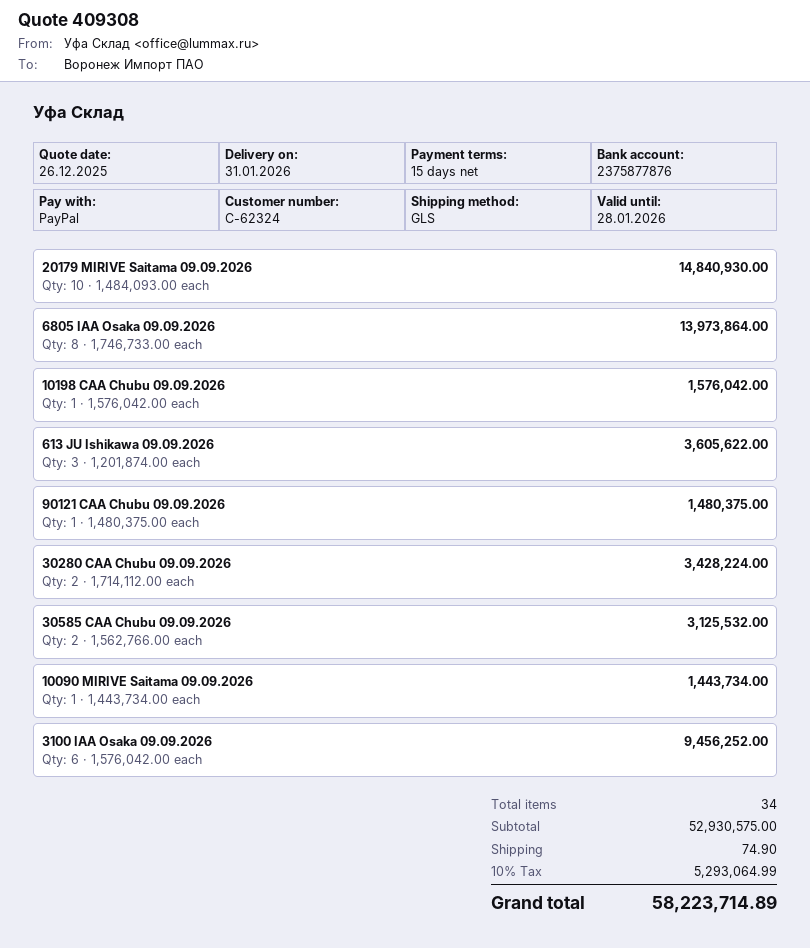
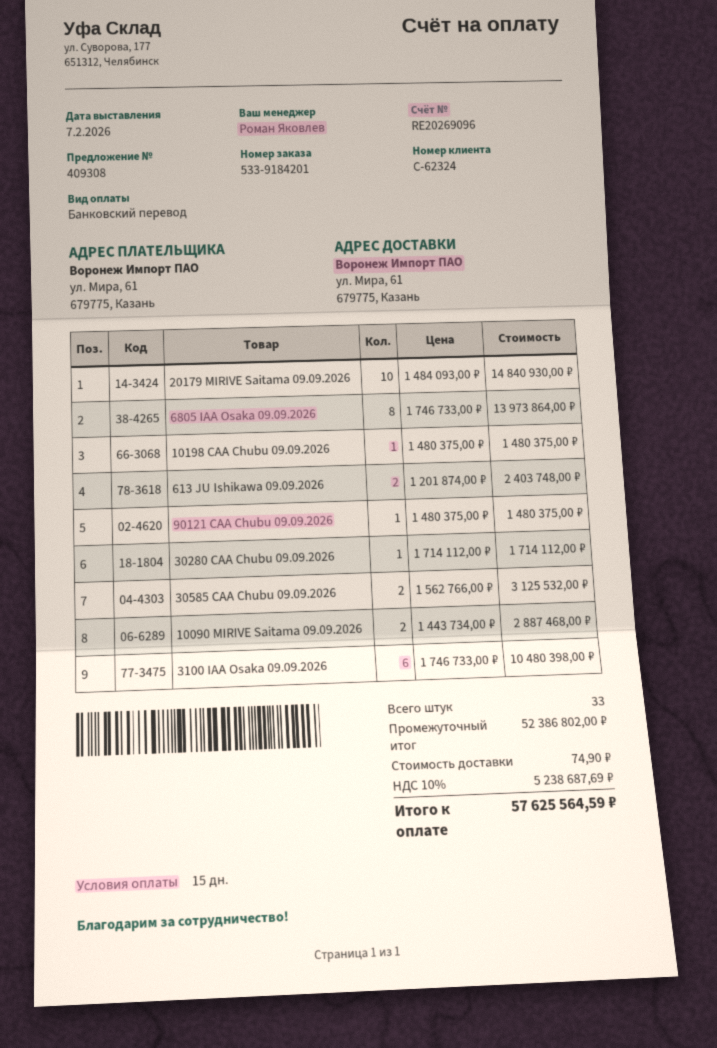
payment method: PayPal -> bank transfer
10198 CAA Chubu 09.09.2026: 1 x 1576042.00 = 1576042.00 -> 1 x 1480375.00 = 1480375.00
613 JU Ishikawa 09.09.2026: 3 x 1201874.00 = 3605622.00 -> 2 x 1201874.00 = 2403748.00
30280 CAA Chubu 09.09.2026: 2 x 1714112.00 = 3428224.00 -> 1 x 1714112.00 = 1714112.00
10090 MIRIVE Saitama 09.09.2026: 1 x 1443734.00 = 1443734.00 -> 2 x 1443734.00 = 2887468.00
3100 IAA Osaka 09.09.2026: 6 x 1576042.00 = 9456252.00 -> 6 x 1746733.00 = 10480398.00
total quantity: 34 -> 33
subtotal: 52930575.00 -> 52386802.00
tax: 10% = 5293064.99 -> 10% = 5238687.69
total: 58223714.89 -> 57625564.59

